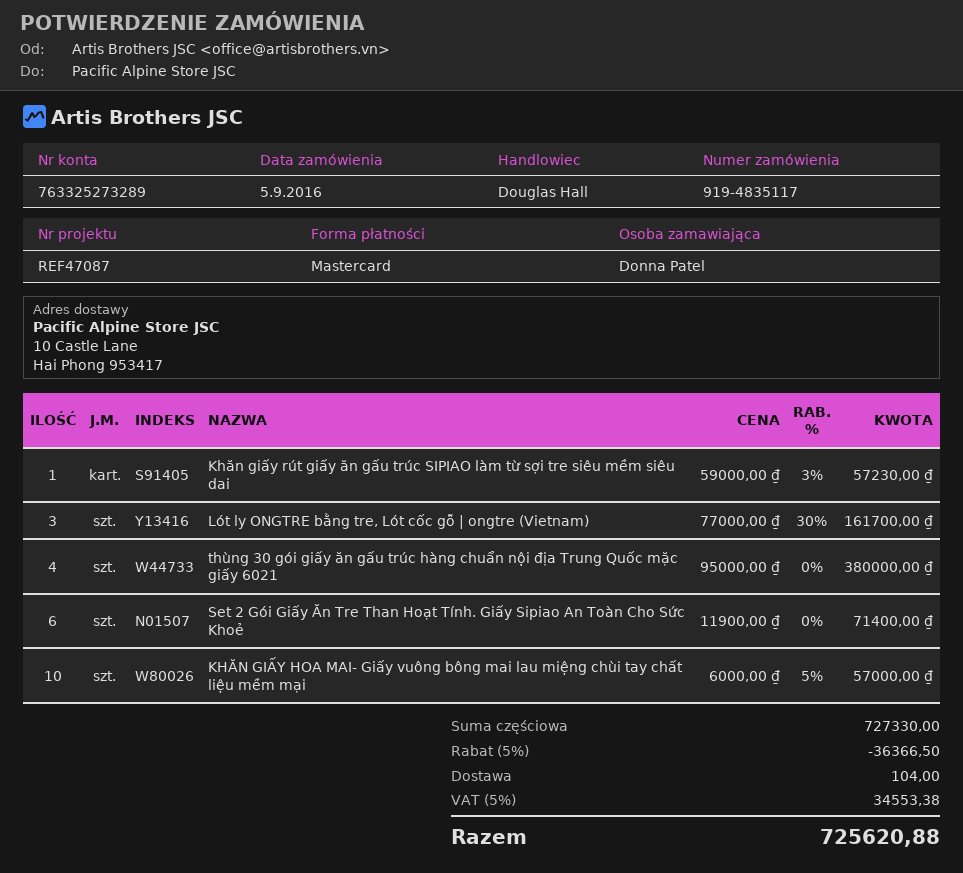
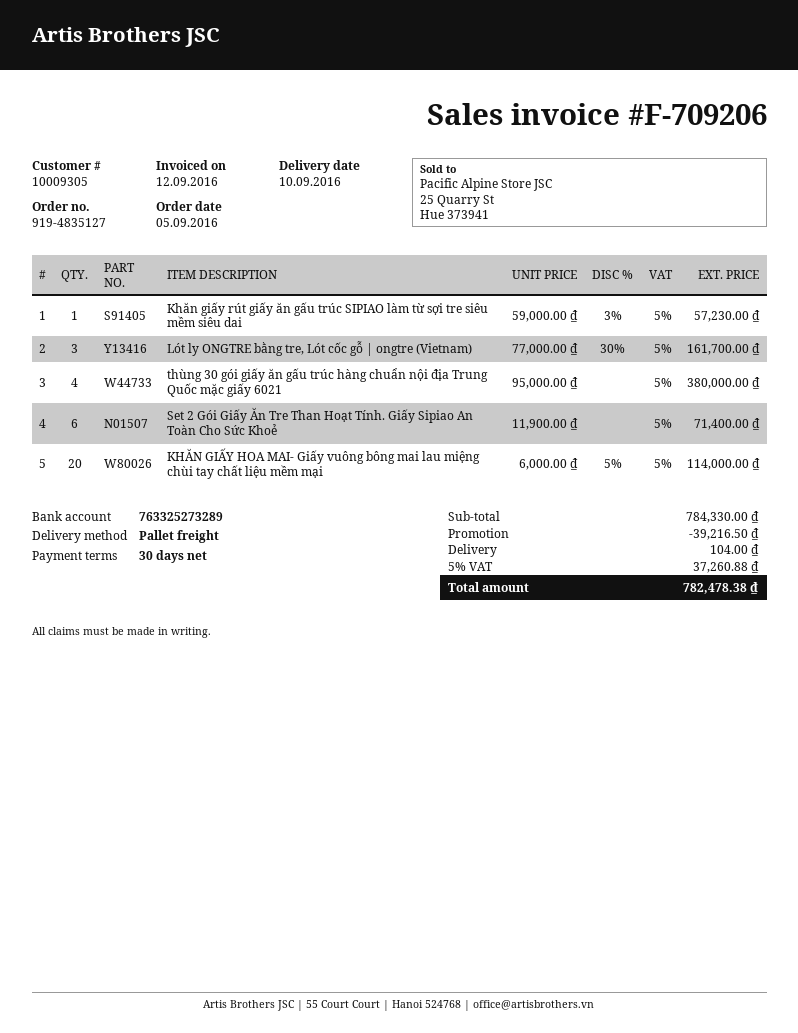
order number: 919-4835117 -> 919-4835127
KHĂN GIẤY HOA MAI- Giấy vuông bông mai lau miệng chùi tay chất liệu mềm mại: 10 x 6000.00 - 5% = 57000.00 -> 20 x 6000.00 - 5% = 114000.00
subtotal: 727330.00 -> 784330.00
discount: 36366.50 -> 39216.50
tax: 5% = 34553.38 -> 5% = 37260.88
total: 725620.88 -> 782478.38

